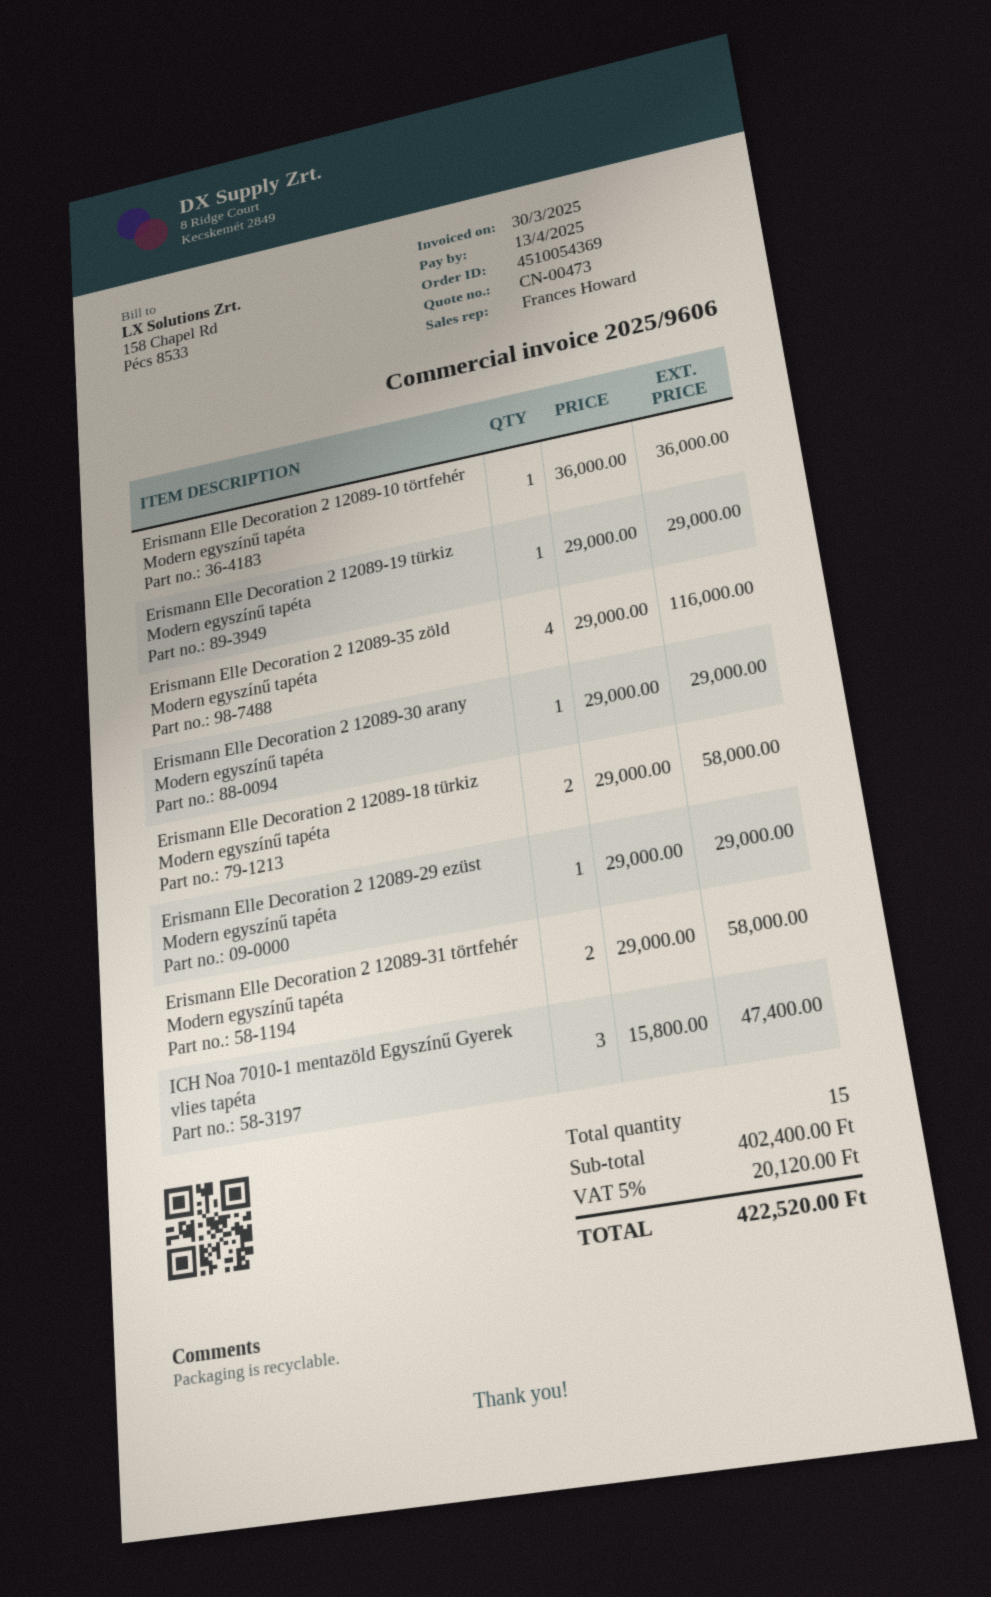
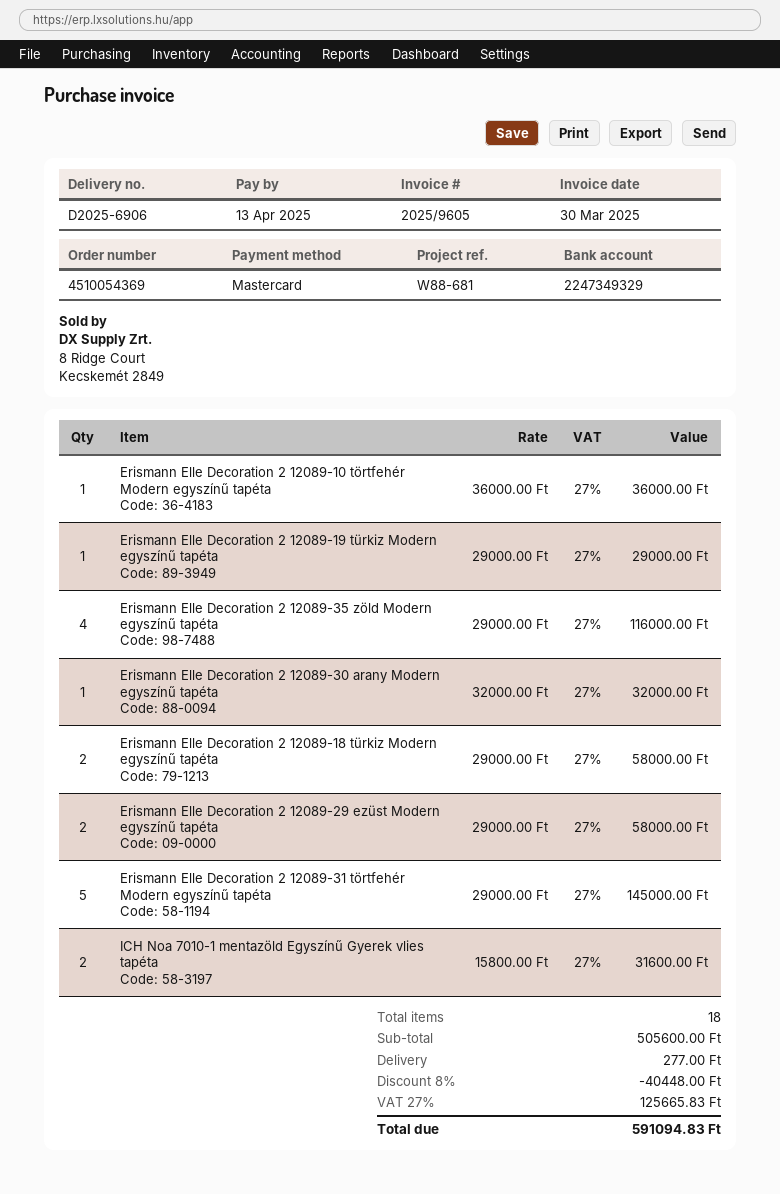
invoice number: 2025/9606 -> 2025/9605
Erismann Elle Decoration 2 12089-30 arany Modern egyszínű tapéta: 1 x 29000.00 = 29000.00 -> 1 x 32000.00 = 32000.00
Erismann Elle Decoration 2 12089-29 ezüst Modern egyszínű tapéta: 1 x 29000.00 = 29000.00 -> 2 x 29000.00 = 58000.00
Erismann Elle Decoration 2 12089-31 törtfehér Modern egyszínű tapéta: 2 x 29000.00 = 58000.00 -> 5 x 29000.00 = 145000.00
ICH Noa 7010-1 mentazöld Egyszínű Gyerek vlies tapéta: 3 x 15800.00 = 47400.00 -> 2 x 15800.00 = 31600.00
total quantity: 15 -> 18
subtotal: 402400.00 -> 505600.00
discount: none -> 8% = 40448.00
shipping: none -> 277.00
tax: 5% = 20120.00 -> 27% = 125665.83
total: 422520.00 -> 591094.83

